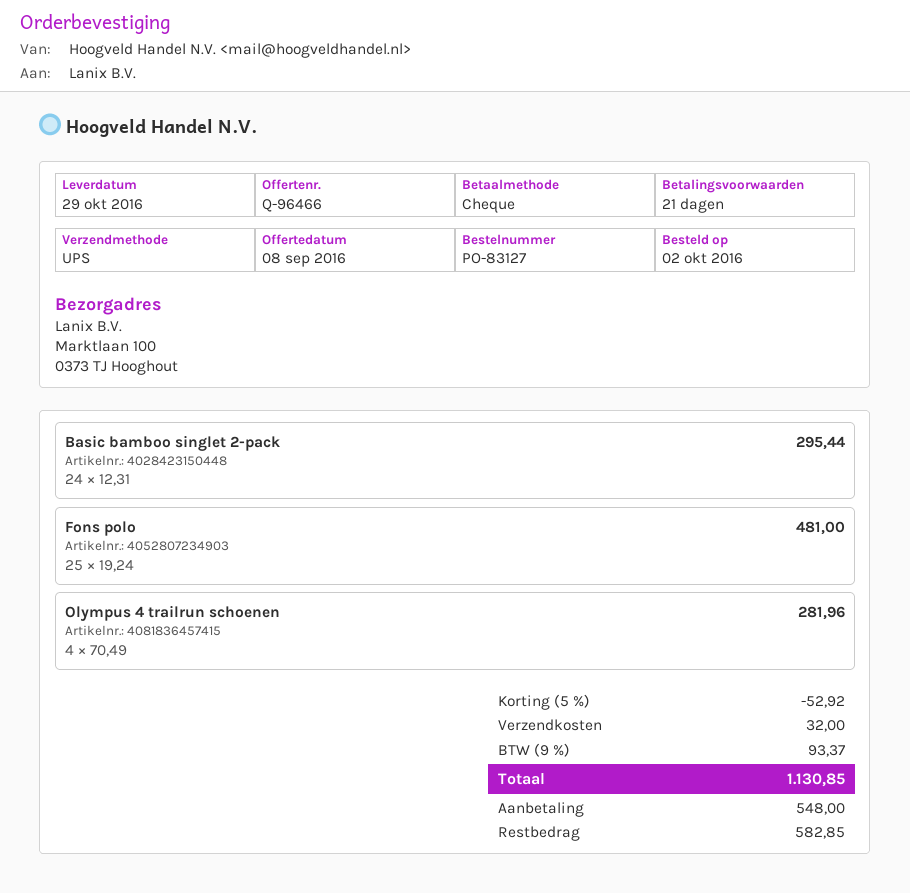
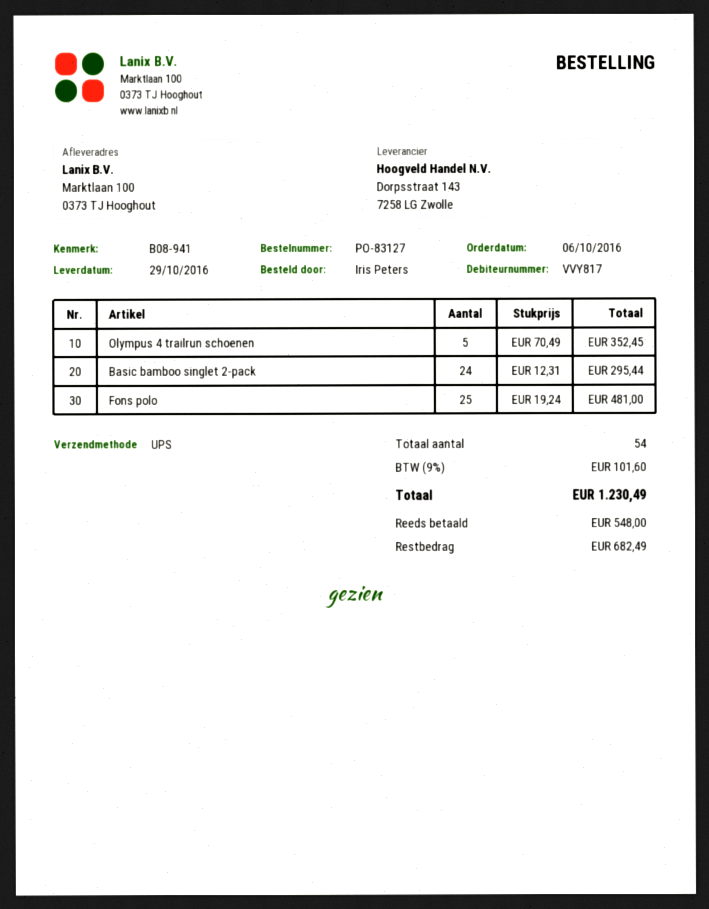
order date: 2016-10-02 -> 2016-10-06
Olympus 4 trailrun schoenen: 4 x 70.49 = 281.96 -> 5 x 70.49 = 352.45
discount: 5% = 52.92 -> none
shipping: 32.00 -> none
tax: 9% = 93.37 -> 9% = 101.60
total: 1130.85 -> 1230.49
balance: 582.85 -> 682.49

